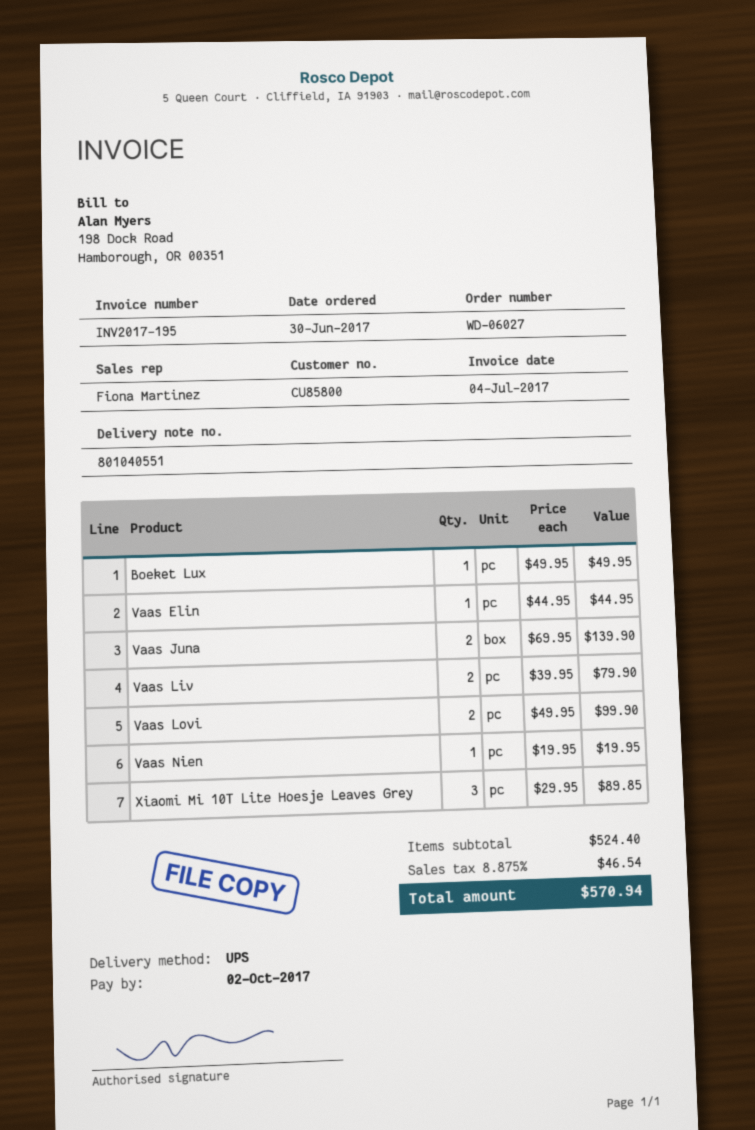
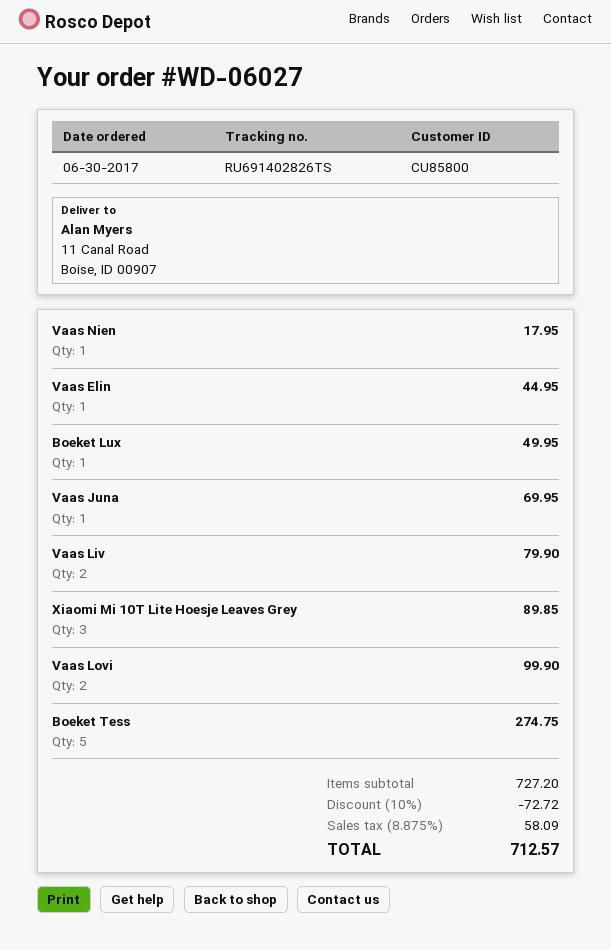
Vaas Juna: 2 for 139.90 -> 1 for 69.95
Vaas Nien: 1 for 19.95 -> 1 for 17.95
Boeket Tess: none -> 5 for 274.75
subtotal: 524.40 -> 727.20
discount: none -> 10% = 72.72
tax: 8.875% = 46.54 -> 8.875% = 58.09
total: 570.94 -> 712.57

